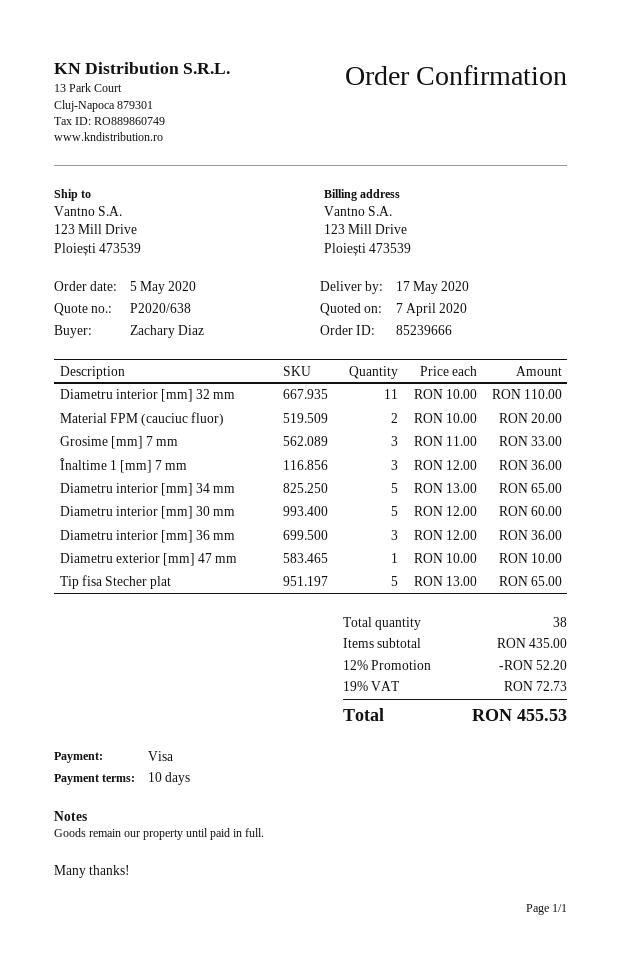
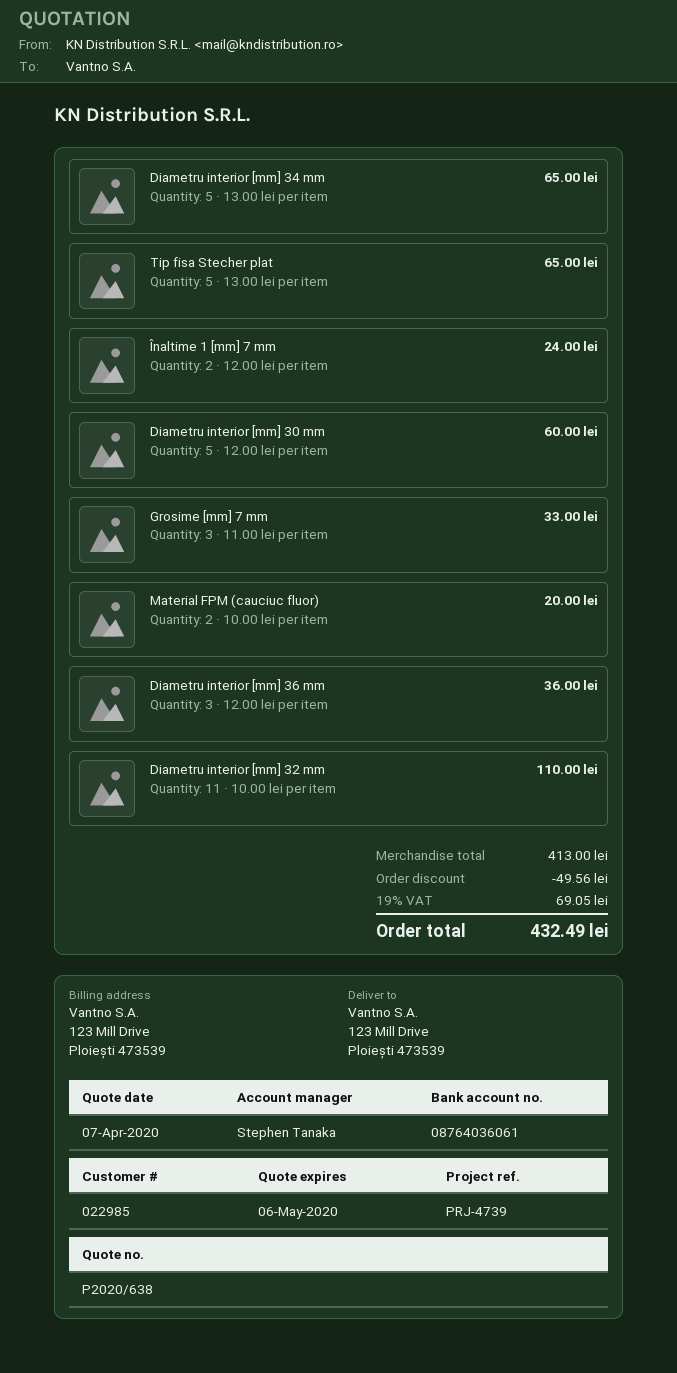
Înaltime 1 [mm] 7 mm: 3 x 12.00 = 36.00 -> 2 x 12.00 = 24.00
Diametru exterior [mm] 47 mm: 1 x 10.00 = 10.00 -> none
subtotal: 435.00 -> 413.00
discount: 52.20 -> 49.56
tax: 19% = 72.73 -> 19% = 69.05
total: 455.53 -> 432.49

